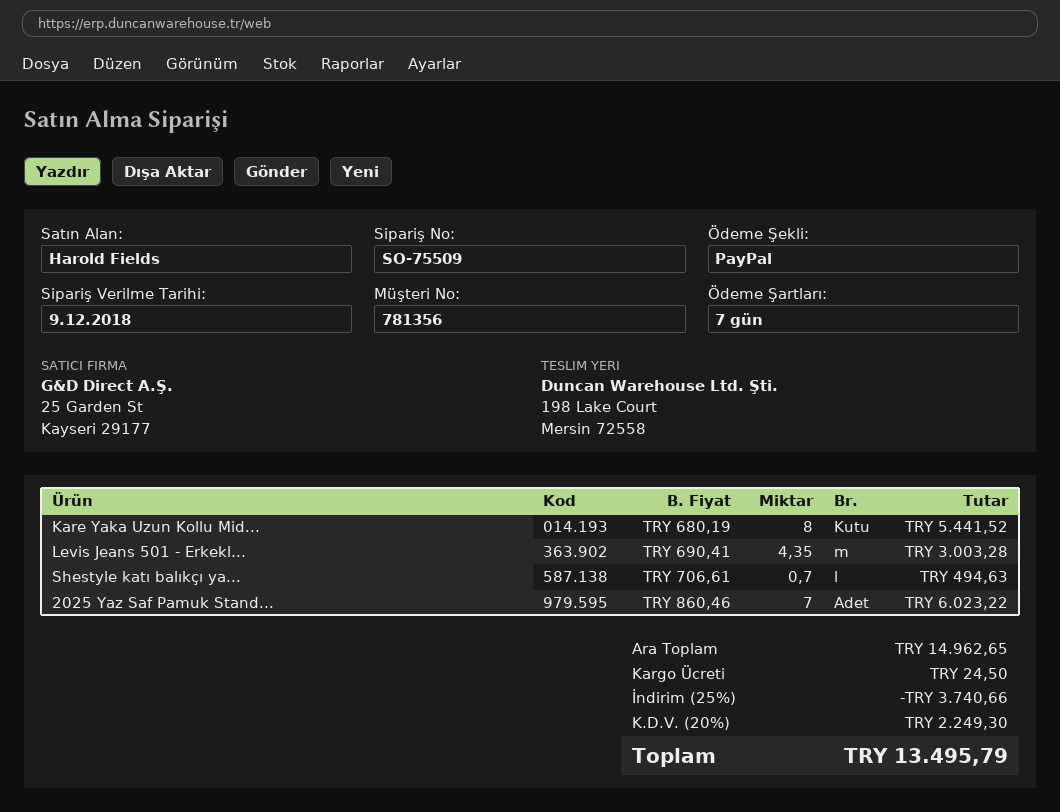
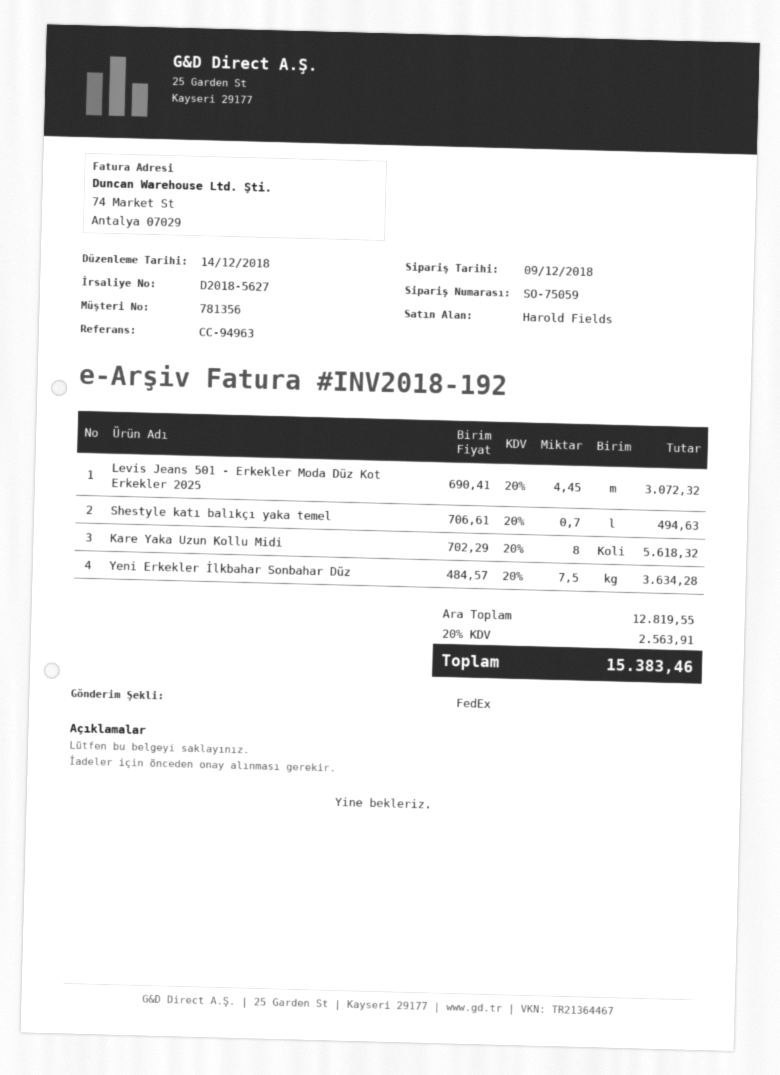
order number: SO-75509 -> SO-75059
Kare Yaka Uzun Kollu Mid...: 8 x 680.19 = 5441.52 -> 8 x 702.29 = 5618.32
Levis Jeans 501 - Erkekl...: 4.35 x 690.41 = 3003.28 -> 4.45 x 690.41 = 3072.32
2025 Yaz Saf Pamuk Stand...: 7 x 860.46 = 6023.22 -> none
Yeni Erkekler İlkbahar Sonbahar Düz: none -> 7.5 x 484.57 = 3634.28
subtotal: 14962.65 -> 12819.55
discount: 25% = 3740.66 -> none
shipping: 24.50 -> none
tax: 20% = 2249.30 -> 20% = 2563.91
total: 13495.79 -> 15383.46

